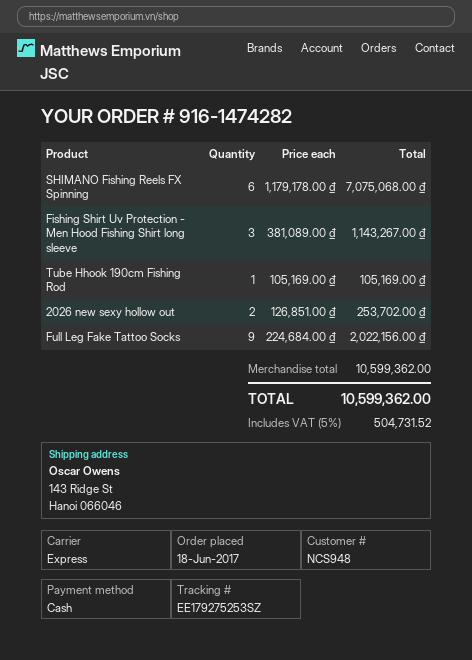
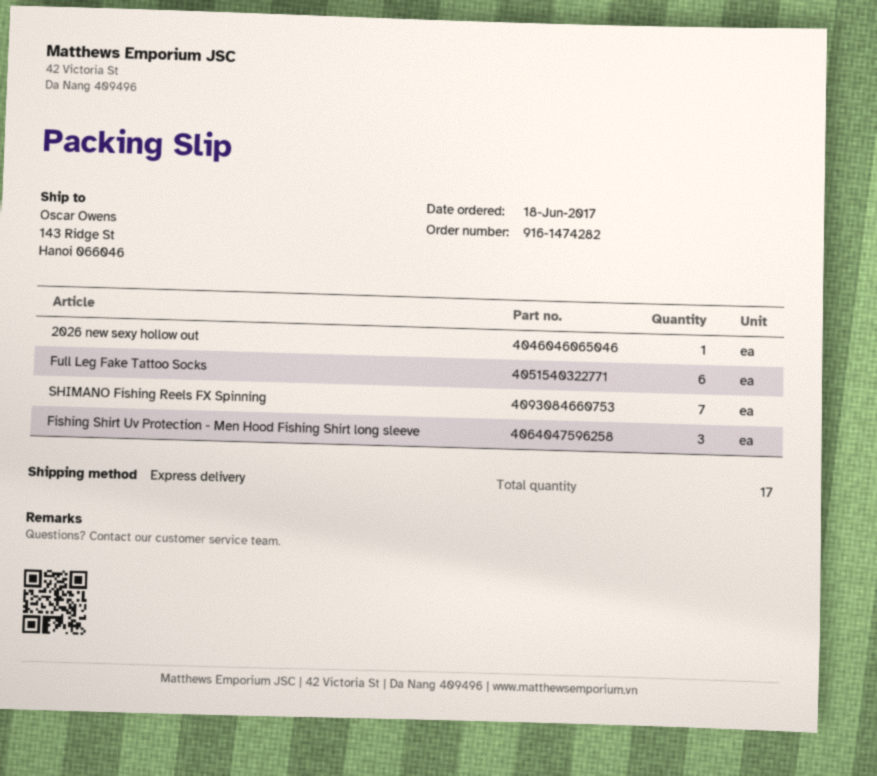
SHIMANO Fishing Reels FX Spinning: 6 -> 7
Tube Hhook 190cm Fishing Rod: 1 -> none
2026 new sexy hollow out: 2 -> 1
Full Leg Fake Tattoo Socks: 9 -> 6

